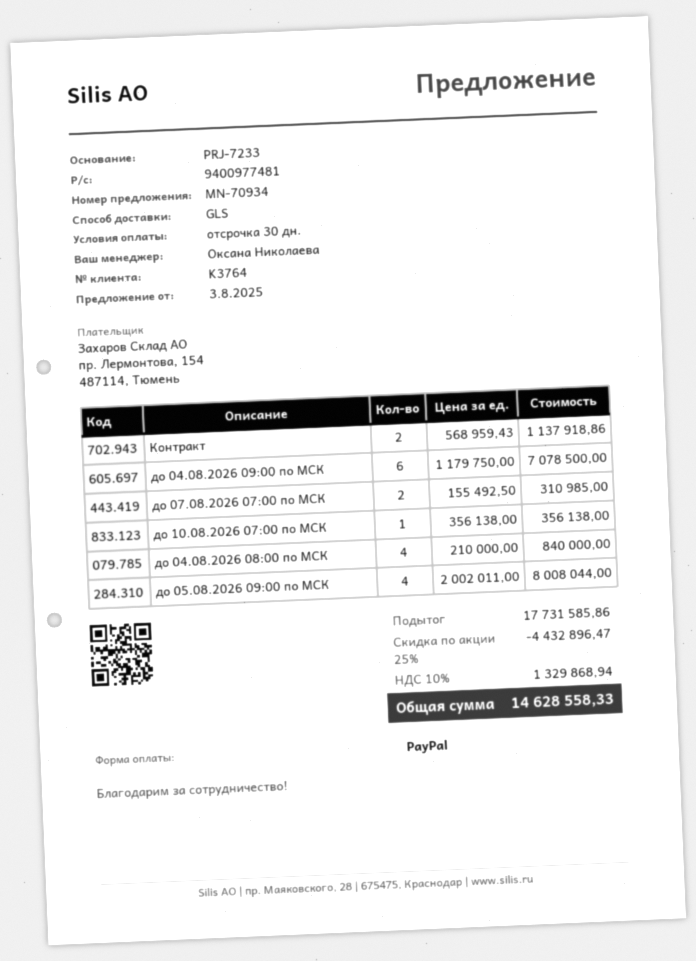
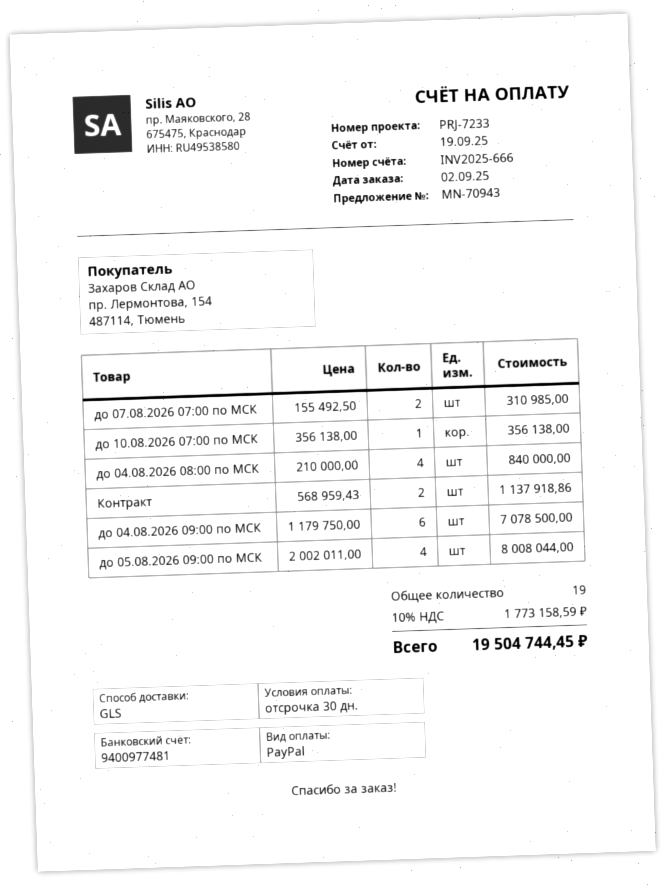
quote number: MN-70934 -> MN-70943
discount: 25% = 4432896.47 -> none
tax: 10% = 1329868.94 -> 10% = 1773158.59
total: 14628558.33 -> 19504744.45

